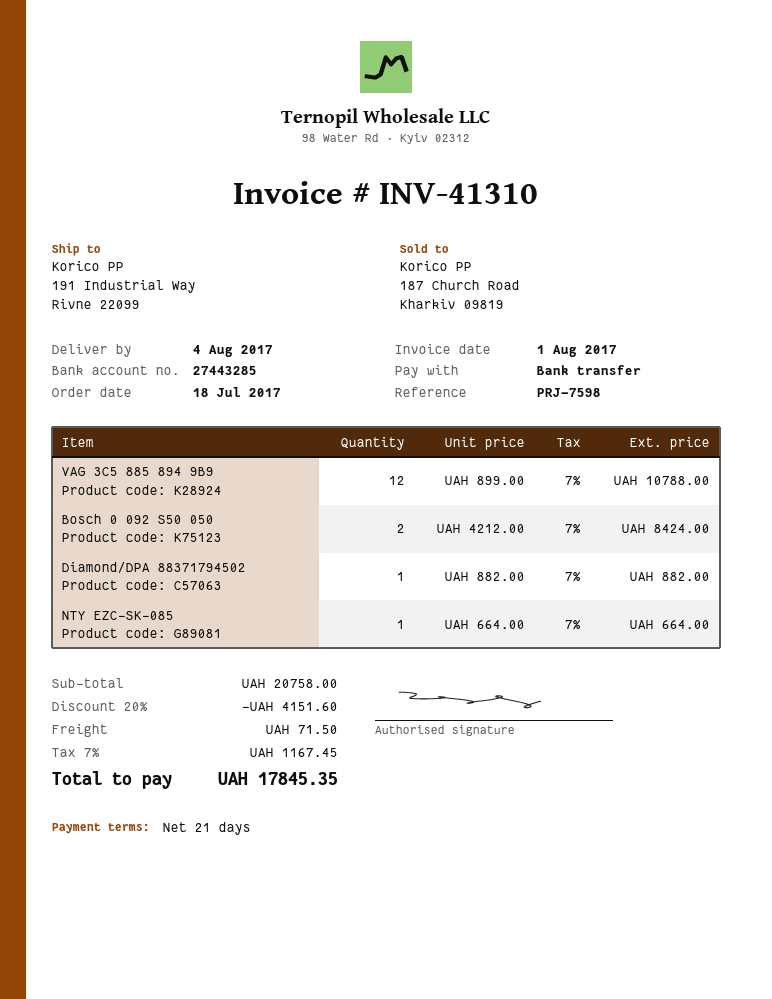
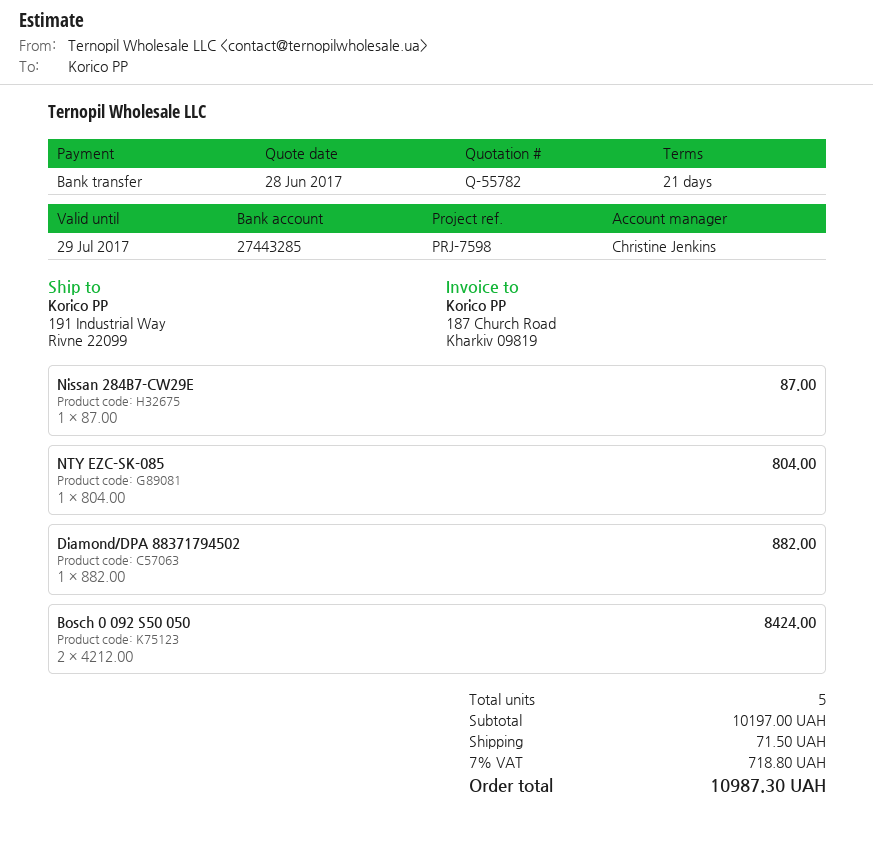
VAG 3C5 885 894 9B9: 12 x 899.00 = 10788.00 -> none
NTY EZC-SK-085: 1 x 664.00 = 664.00 -> 1 x 804.00 = 804.00
Nissan 284B7-CW29E: none -> 1 x 87.00 = 87.00
subtotal: 20758.00 -> 10197.00
discount: 20% = 4151.60 -> none
tax: 7% = 1167.45 -> 7% = 718.80
total: 17845.35 -> 10987.30

